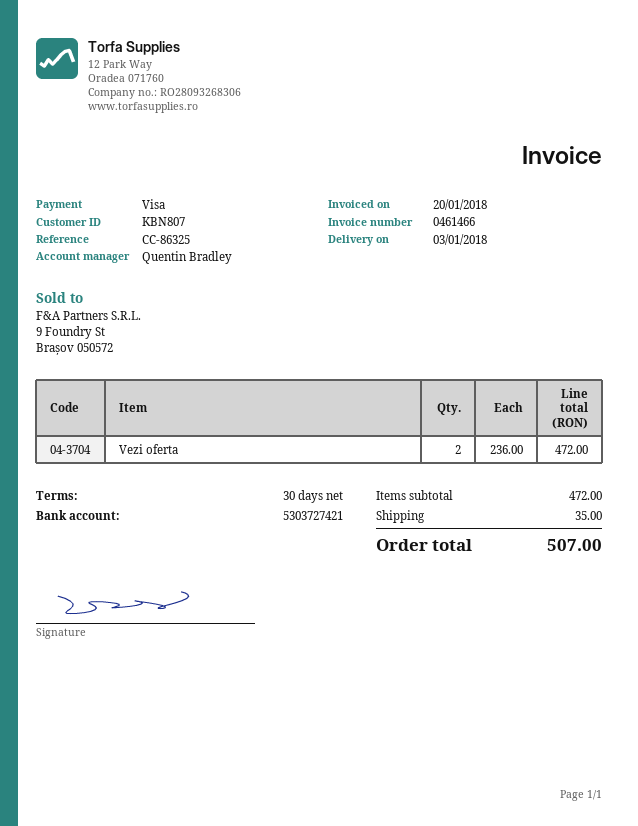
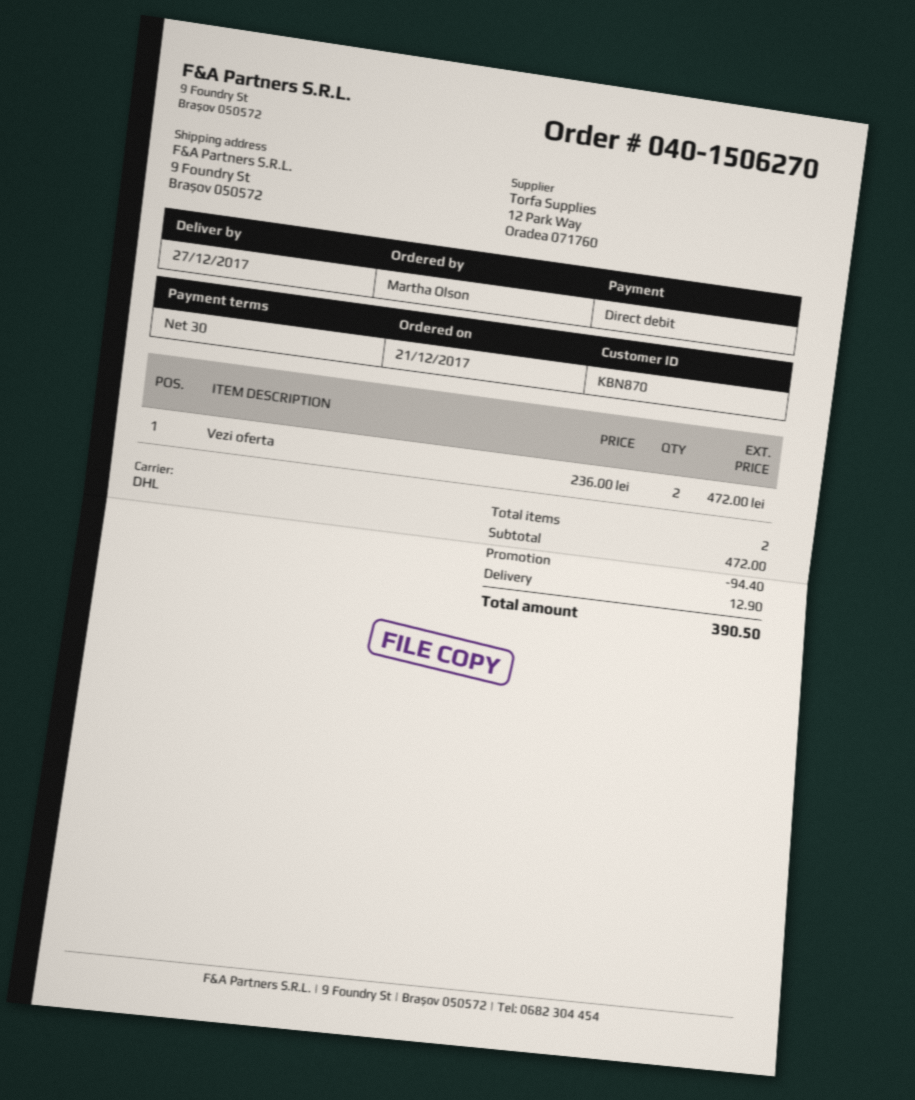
delivery date: 2018-01-03 -> 2017-12-27
customer number: KBN807 -> KBN870
payment method: Visa -> direct debit
discount: none -> 94.40
shipping: 35.00 -> 12.90
total: 507.00 -> 390.50

